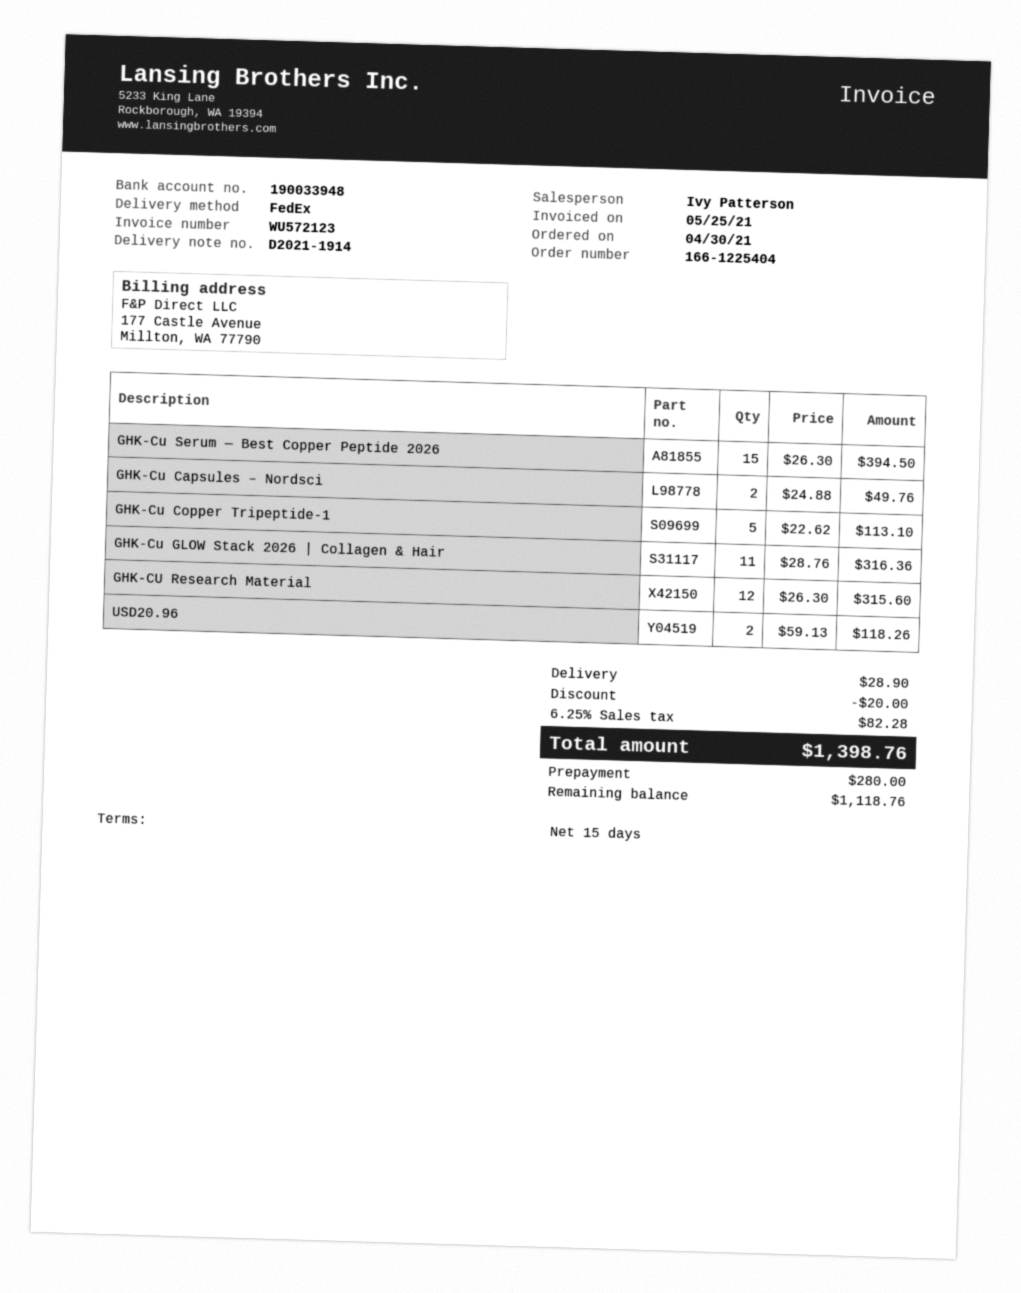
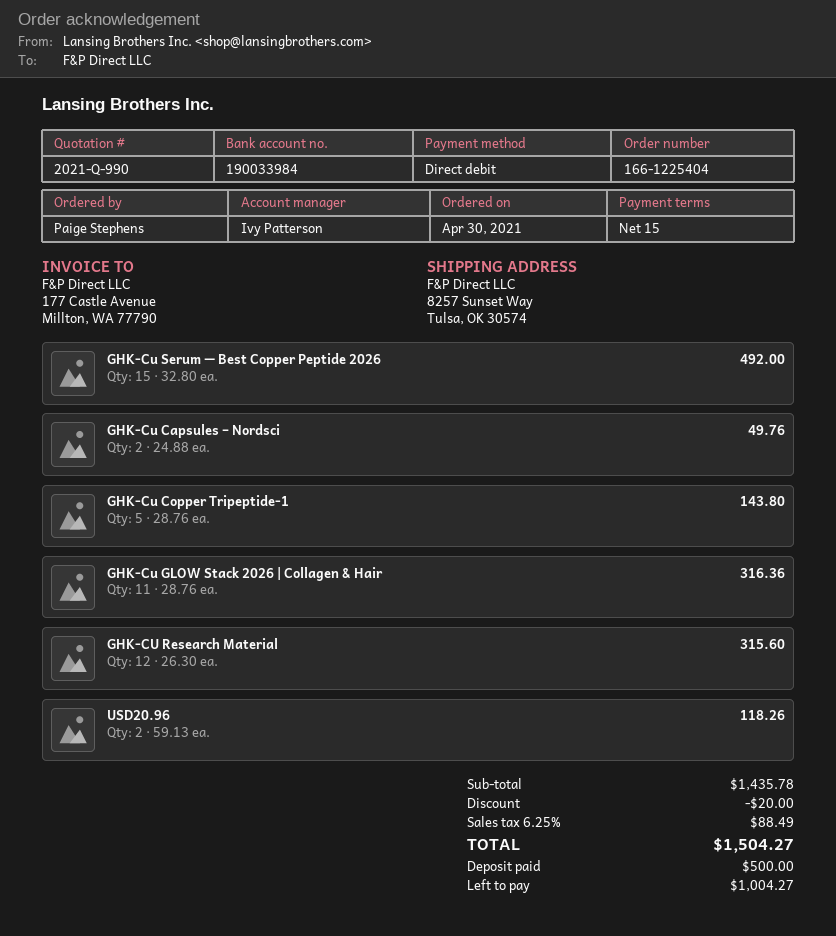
bank account: 190033948 -> 190033984
GHK-Cu Serum — Best Copper Peptide 2026: 15 x 26.30 = 394.50 -> 15 x 32.80 = 492.00
GHK-Cu Copper Tripeptide-1: 5 x 22.62 = 113.10 -> 5 x 28.76 = 143.80
shipping: 28.90 -> none
tax: 6.25% = 82.28 -> 6.25% = 88.49
total: 1398.76 -> 1504.27
deposit: 280.00 -> 500.00
balance: 1118.76 -> 1004.27

